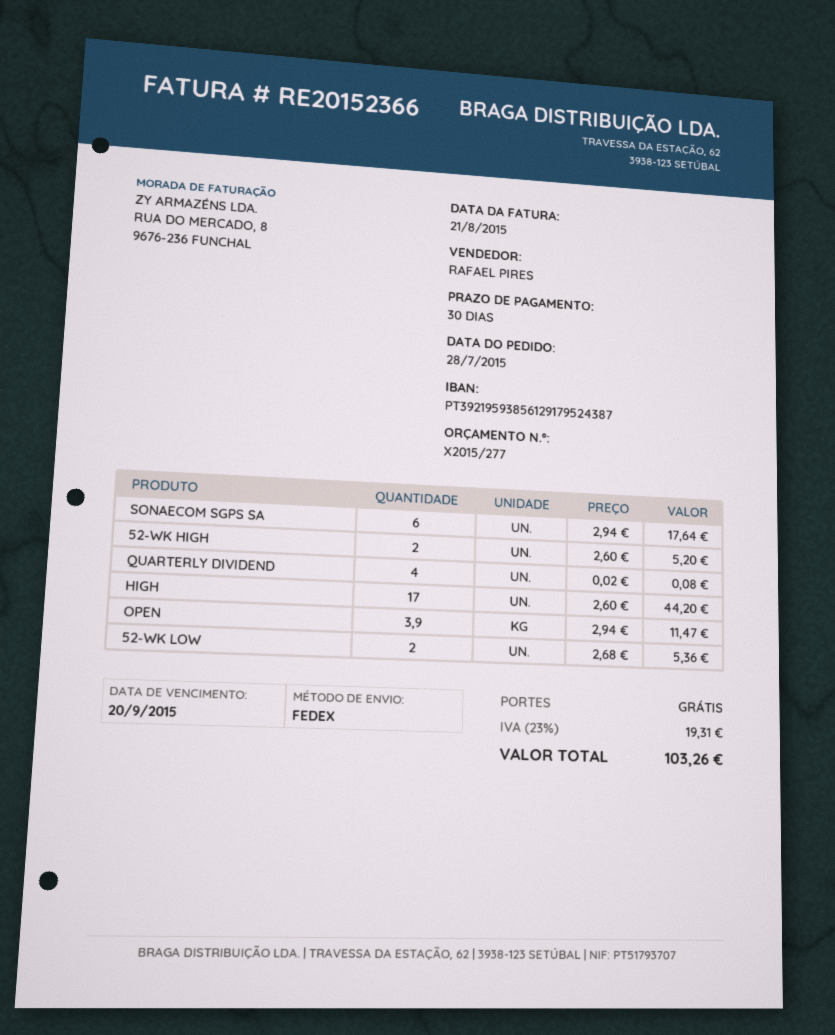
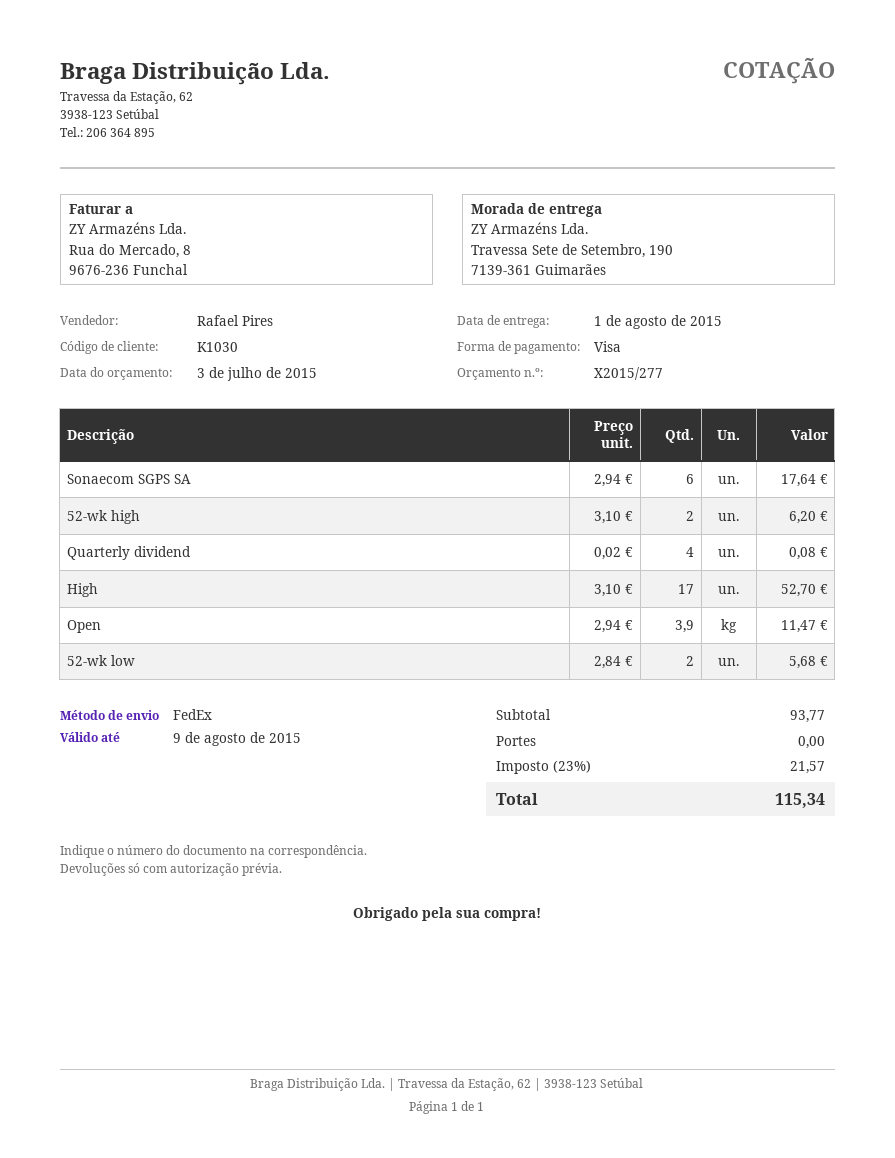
52-WK HIGH: 2 x 2.60 = 5.20 -> 2 x 3.10 = 6.20
HIGH: 17 x 2.60 = 44.20 -> 17 x 3.10 = 52.70
52-WK LOW: 2 x 2.68 = 5.36 -> 2 x 2.84 = 5.68
tax: 23% = 19.31 -> 23% = 21.57
total: 103.26 -> 115.34

